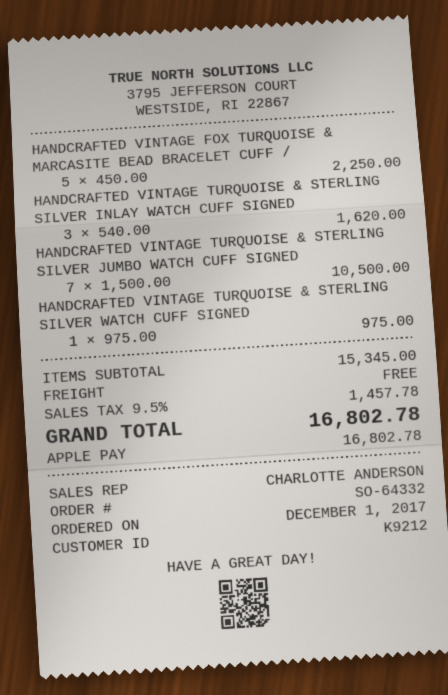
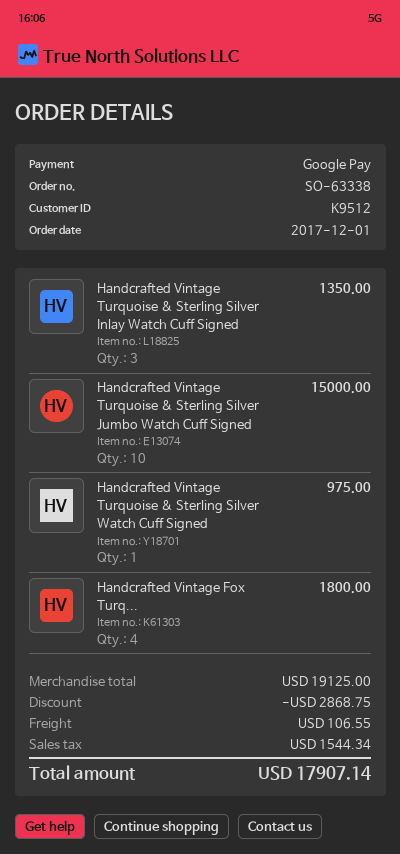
order number: SO-64332 -> SO-63338
customer number: K9212 -> K9512
payment method: Apple Pay -> Google Pay
HANDCRAFTED VINTAGE FOX TURQUOISE & MARCASITE BEAD BRACELET CUFF /: 5 for 2250.00 -> 4 for 1800.00
HANDCRAFTED VINTAGE TURQUOISE & STERLING SILVER INLAY WATCH CUFF SIGNED: 3 for 1620.00 -> 3 for 1350.00
HANDCRAFTED VINTAGE TURQUOISE & STERLING SILVER JUMBO WATCH CUFF SIGNED: 7 for 10500.00 -> 10 for 15000.00
subtotal: 15345.00 -> 19125.00
discount: none -> 2868.75
shipping: 0.00 -> 106.55
tax: 1457.78 -> 1544.34
total: 16802.78 -> 17907.14

